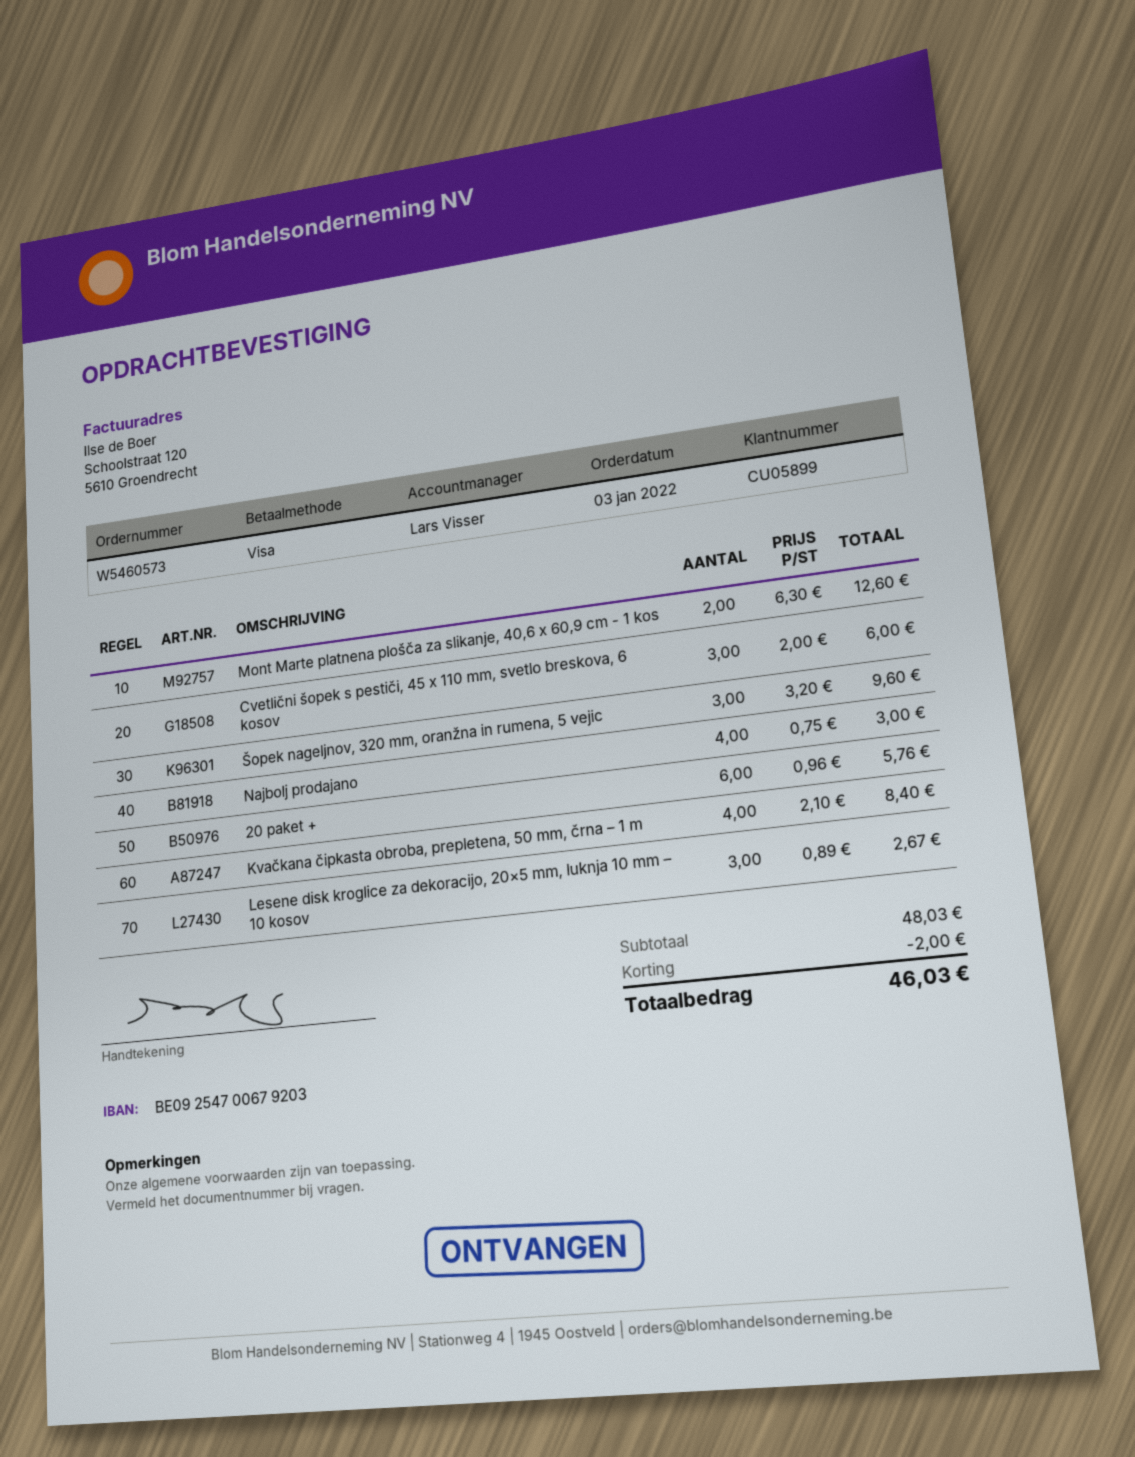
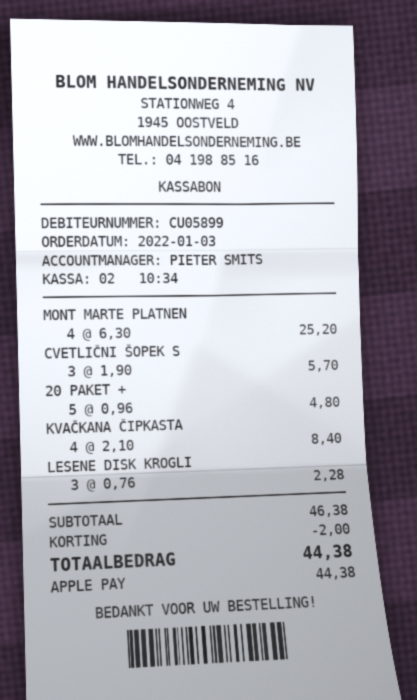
sales rep: Lars Visser -> PIETER SMITS
payment method: Visa -> Apple Pay
Mont Marte platnena plošča za slikanje, 40,6 x 60,9 cm - 1 kos: 2 x 6.30 = 12.60 -> 4 x 6.30 = 25.20
Cvetlični šopek s pestiči, 45 x 110 mm, svetlo breskova, 6 kosov: 3 x 2.00 = 6.00 -> 3 x 1.90 = 5.70
Šopek nageljnov, 320 mm, oranžna in rumena, 5 vejic: 3 x 3.20 = 9.60 -> none
Najbolj prodajano: 4 x 0.75 = 3.00 -> none
20 paket +: 6 x 0.96 = 5.76 -> 5 x 0.96 = 4.80
Lesene disk kroglice za dekoracijo, 20×5 mm, luknja 10 mm – 10 kosov: 3 x 0.89 = 2.67 -> 3 x 0.76 = 2.28
subtotal: 48.03 -> 46.38
total: 46.03 -> 44.38

